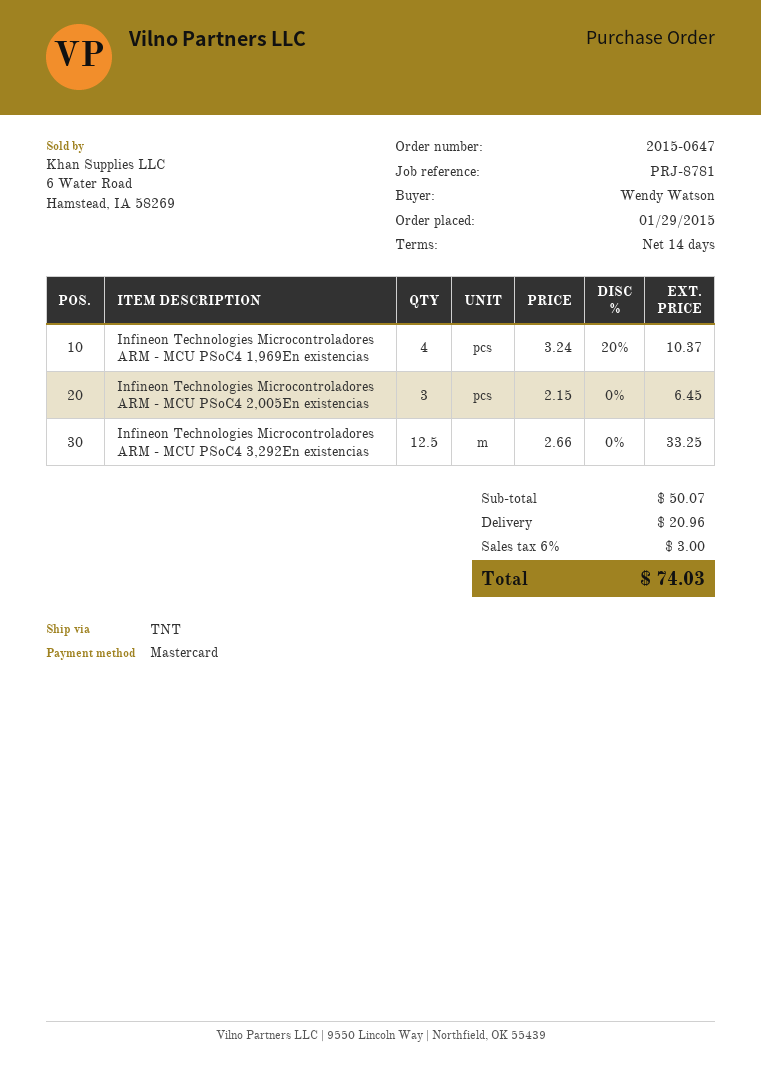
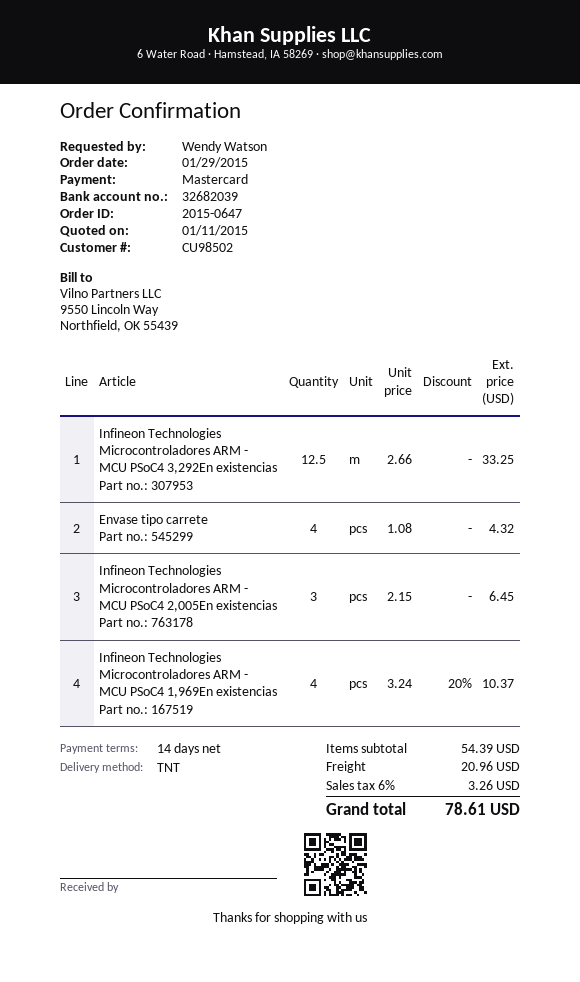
Envase tipo carrete: none -> 4 x 1.08 = 4.32
subtotal: 50.07 -> 54.39
tax: 6% = 3.00 -> 6% = 3.26
total: 74.03 -> 78.61

